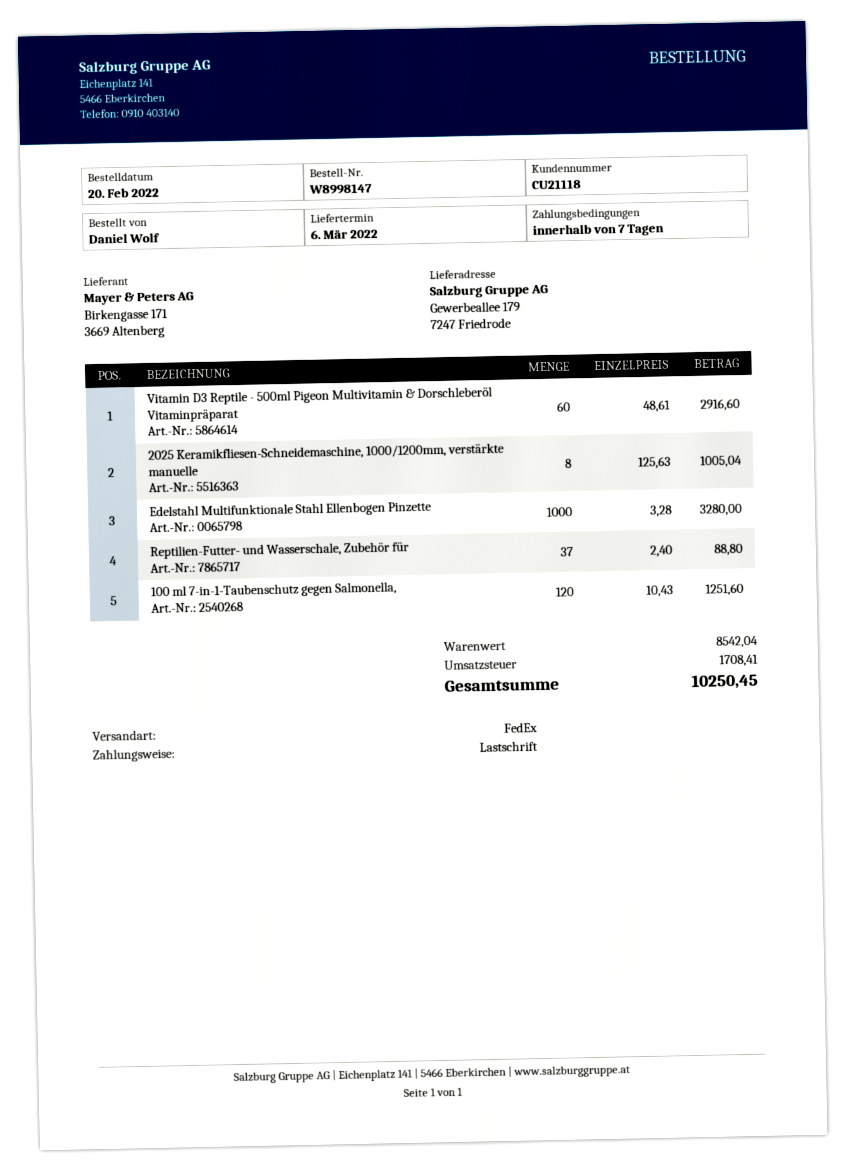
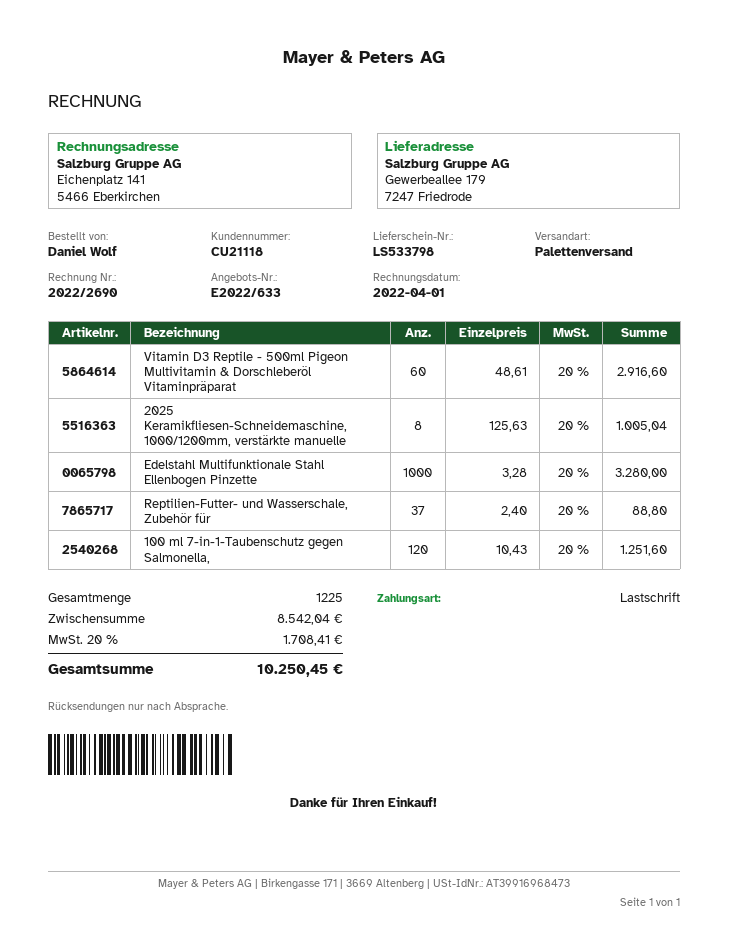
shipping method: FedEx -> pallet freight

